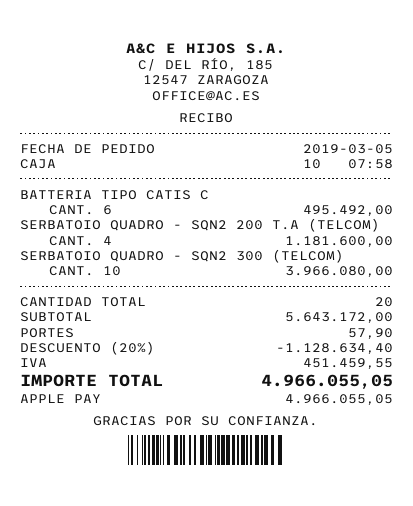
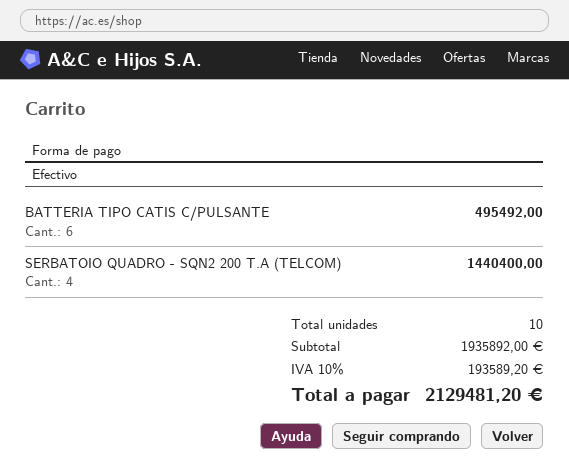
payment method: Apple Pay -> cash
SERBATOIO QUADRO - SQN2 200 T.A (TELCOM): 4 for 1181600.00 -> 4 for 1440400.00
SERBATOIO QUADRO - SQN2 300 (TELCOM): 10 for 3966080.00 -> none
total quantity: 20 -> 10
subtotal: 5643172.00 -> 1935892.00
discount: 20% = 1128634.40 -> none
shipping: 57.90 -> none
tax: 451459.55 -> 193589.20
total: 4966055.05 -> 2129481.20

